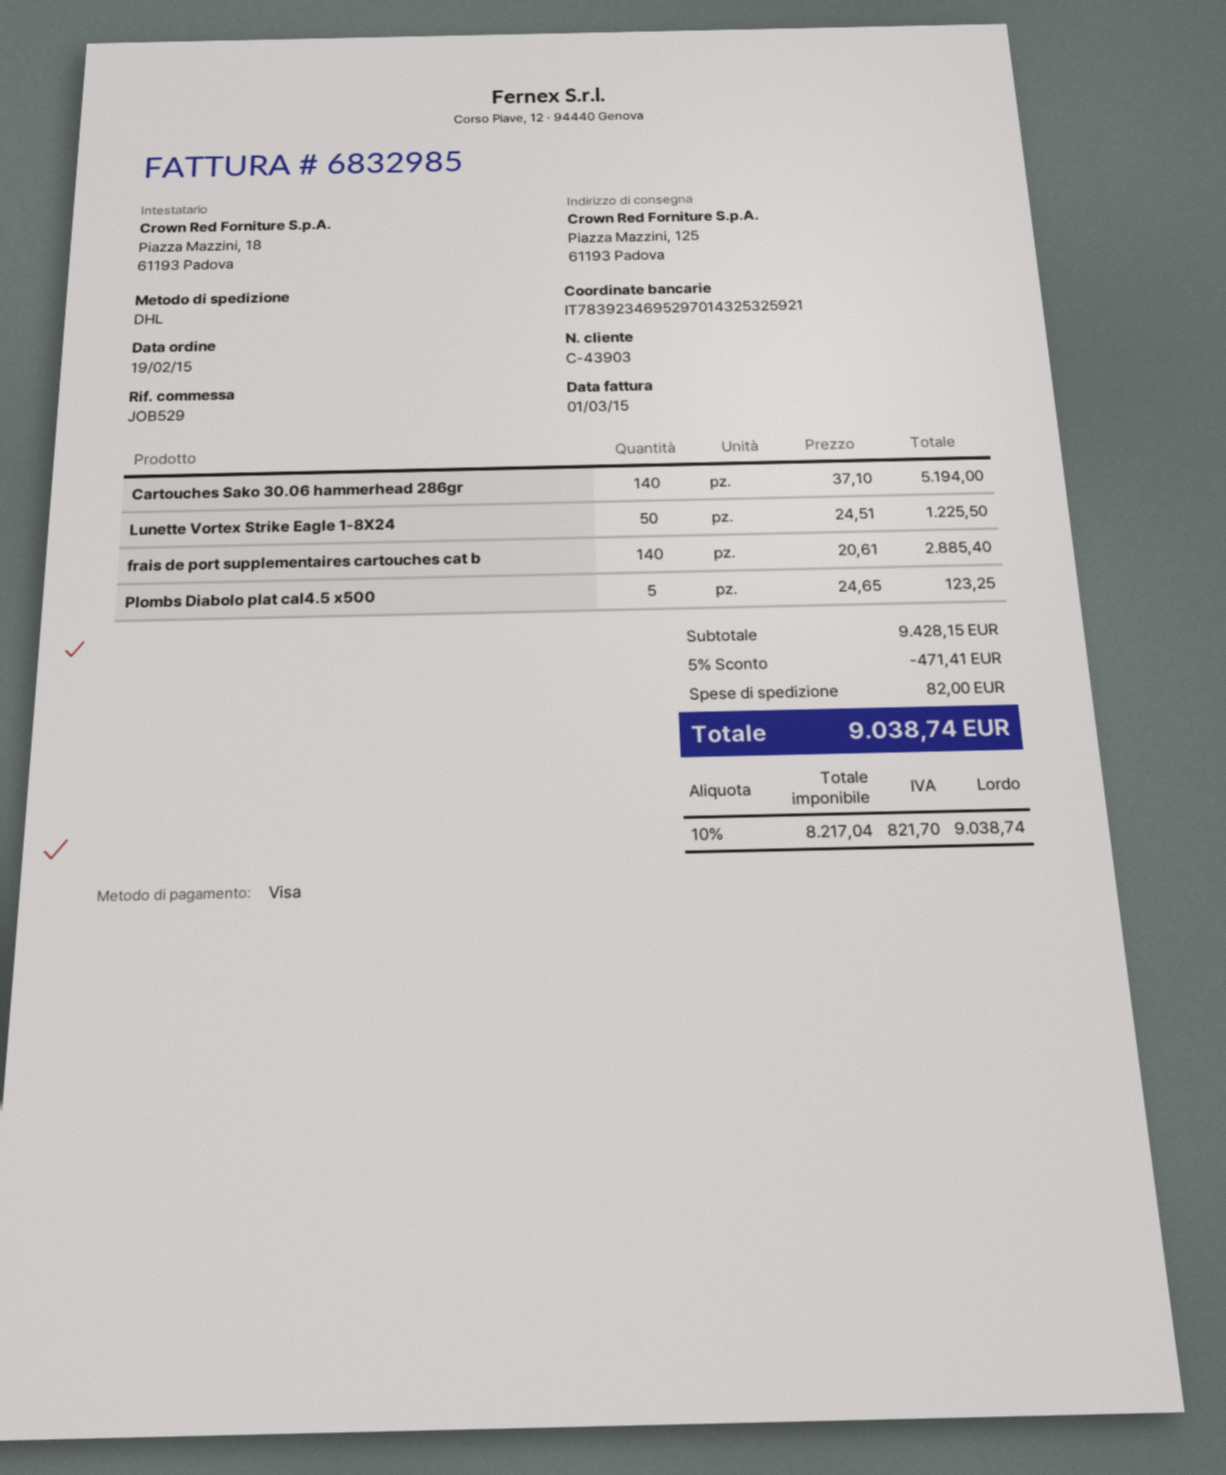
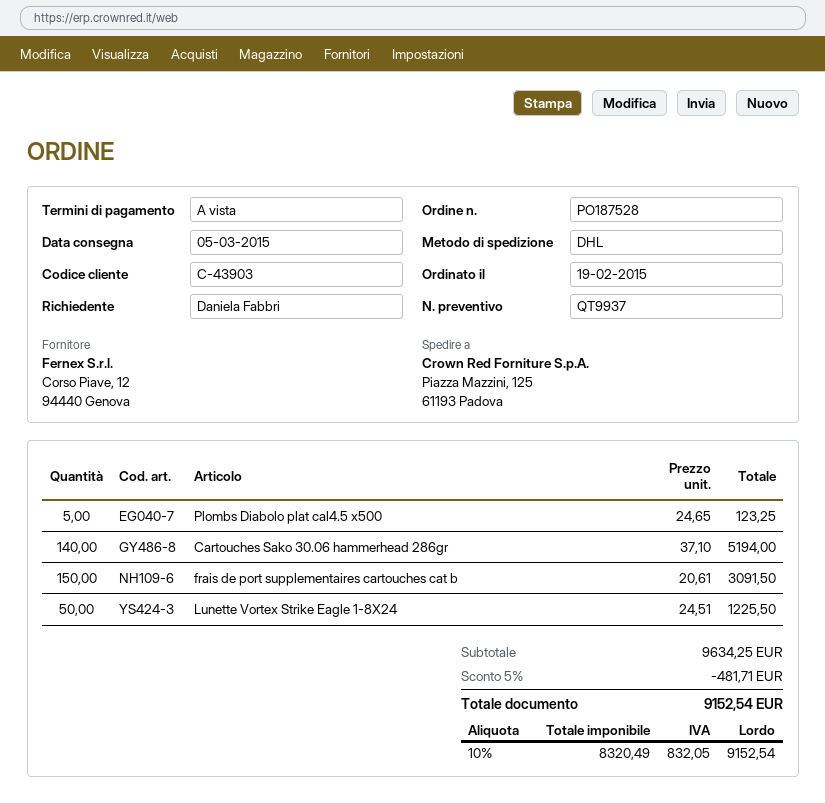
frais de port supplementaires cartouches cat b: 140 x 20.61 = 2885.40 -> 150 x 20.61 = 3091.50
subtotal: 9428.15 -> 9634.25
discount: 5% = 471.41 -> 5% = 481.71
shipping: 82.00 -> none
net: 8217.04 -> 8320.49
tax: 10% = 821.70 -> 10% = 832.05
total: 9038.74 -> 9152.54

